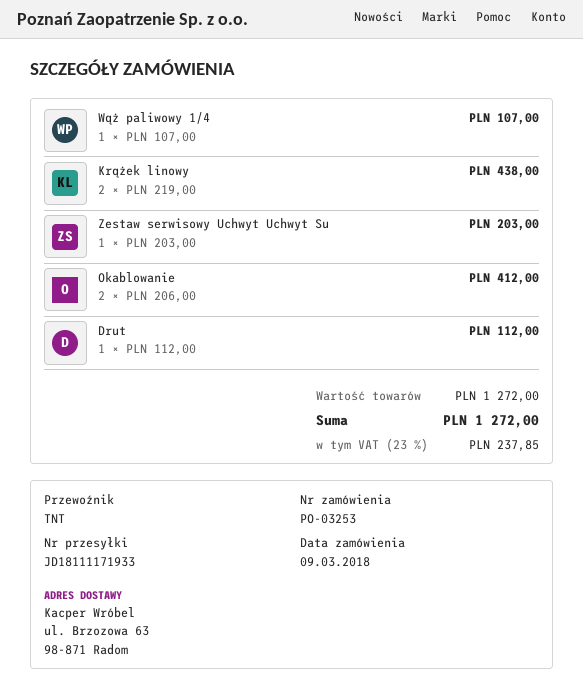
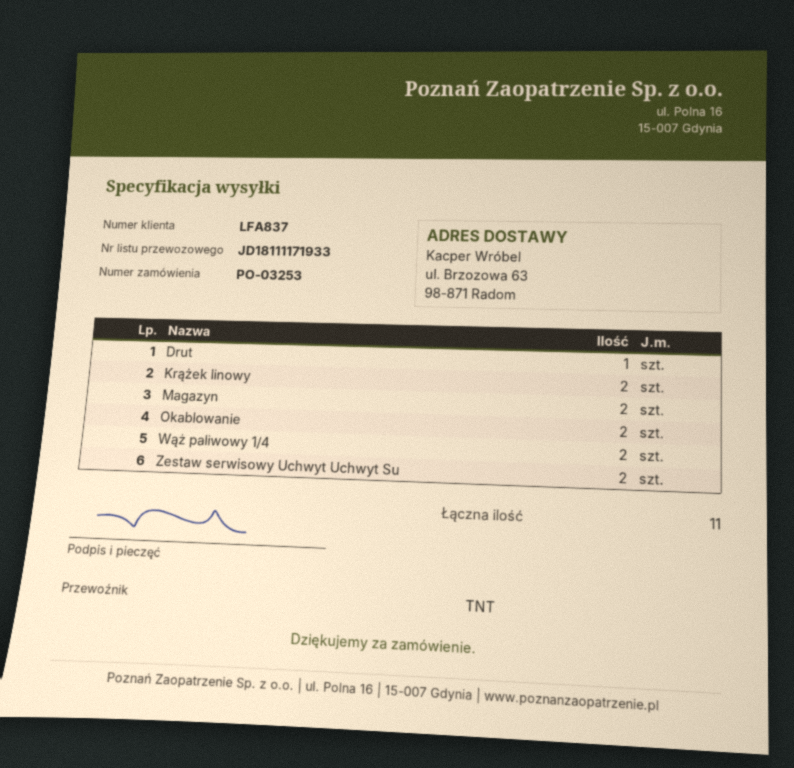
Wąż paliwowy 1/4: 1 -> 2
Zestaw serwisowy Uchwyt Uchwyt Su: 1 -> 2
Magazyn: none -> 2

